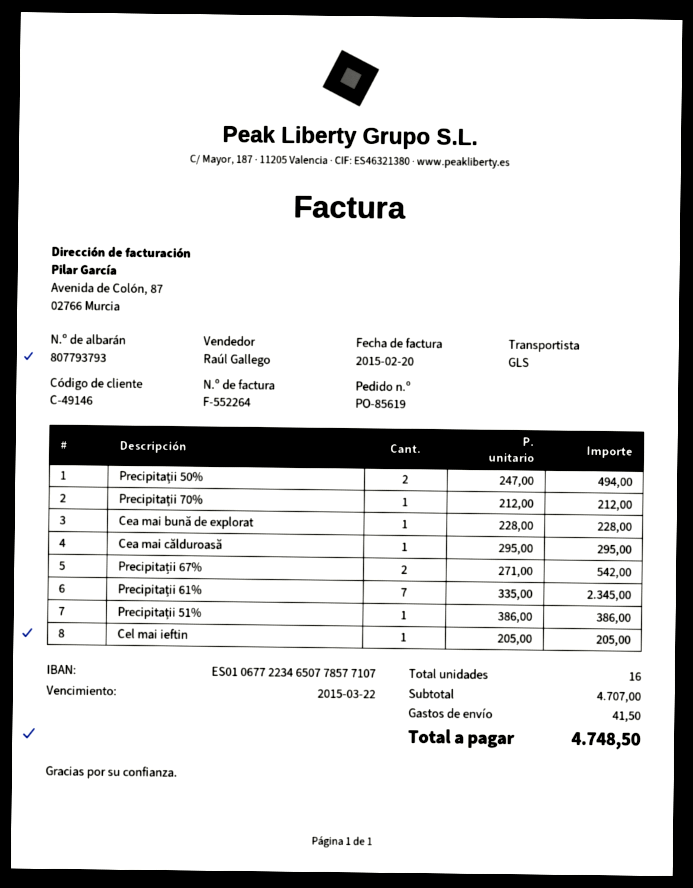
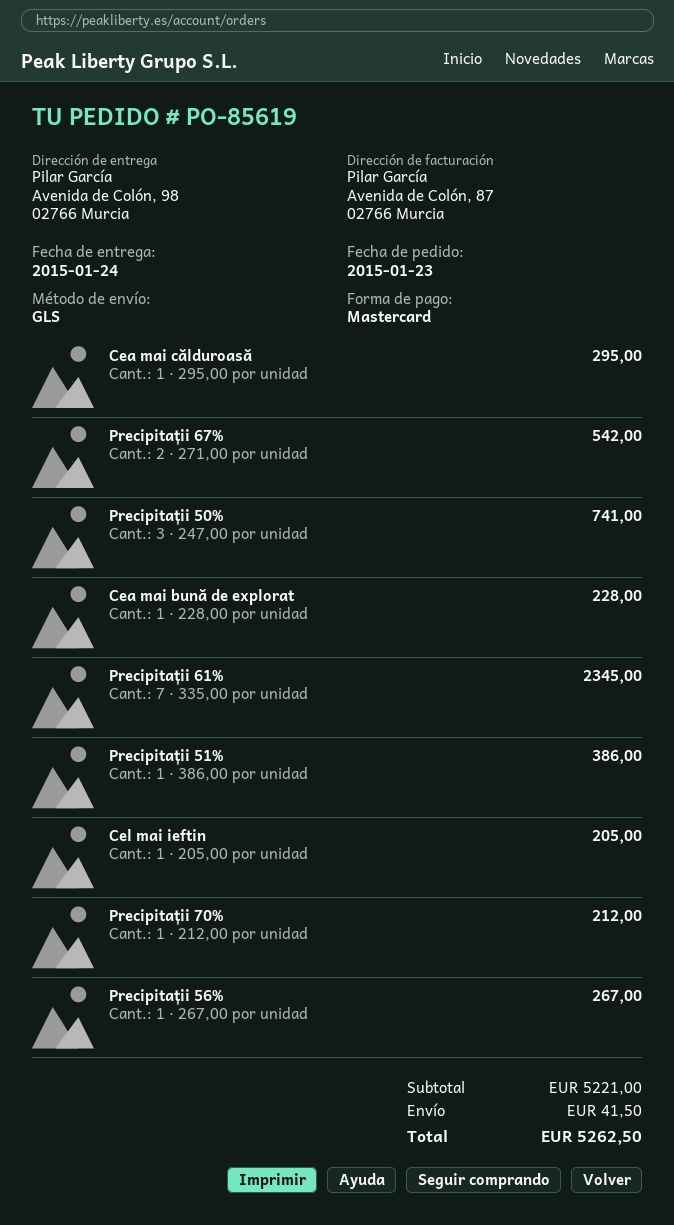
Precipitații 50%: 2 x 247.00 = 494.00 -> 3 x 247.00 = 741.00
Precipitații 56%: none -> 1 x 267.00 = 267.00
subtotal: 4707.00 -> 5221.00
total: 4748.50 -> 5262.50

